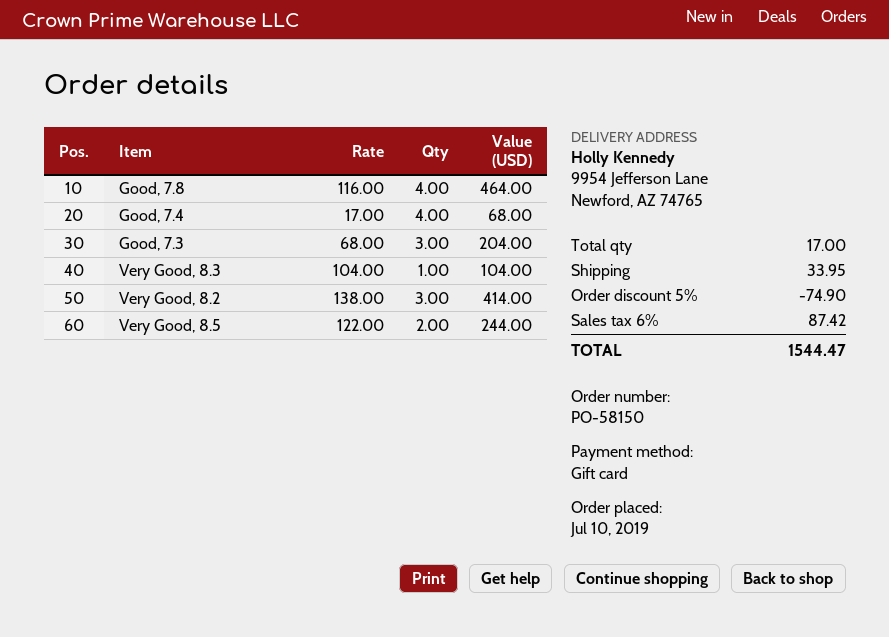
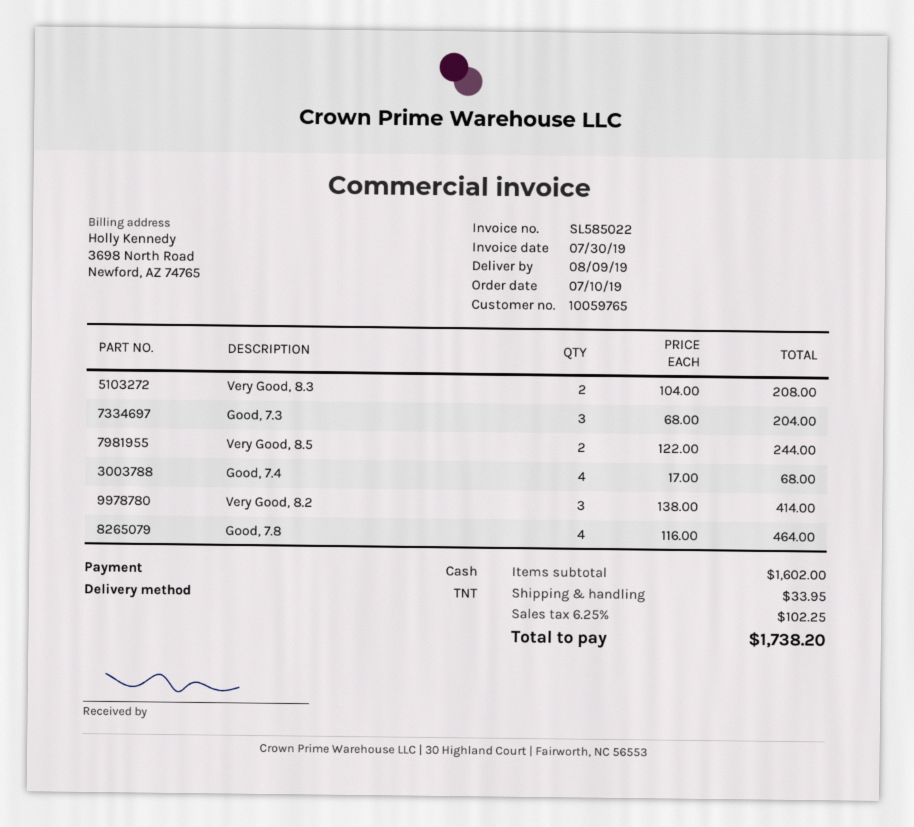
payment method: gift card -> cash
Very Good, 8.3: 1 x 104.00 = 104.00 -> 2 x 104.00 = 208.00
discount: 5% = 74.90 -> none
tax: 6% = 87.42 -> 6.25% = 102.25
total: 1544.47 -> 1738.20

